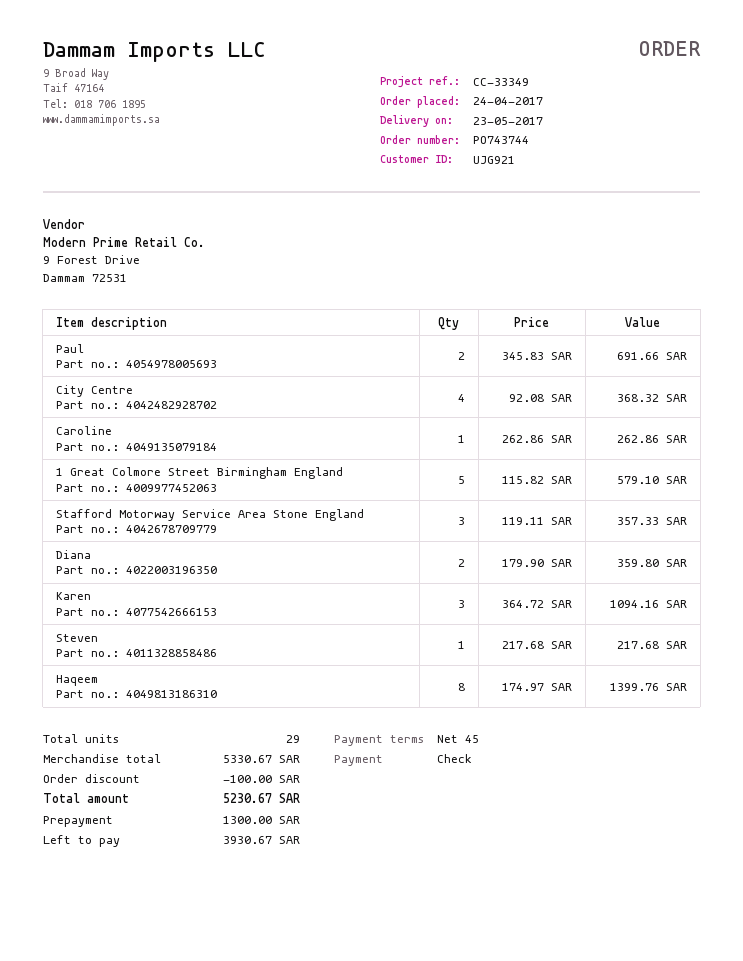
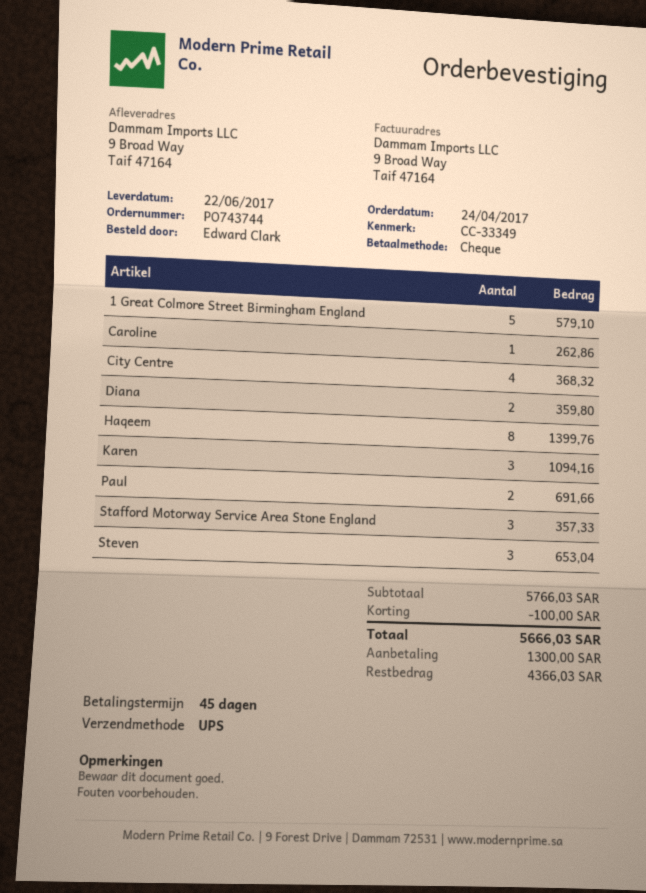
delivery date: 2017-05-23 -> 2017-06-22
Steven: 1 for 217.68 -> 3 for 653.04
subtotal: 5330.67 -> 5766.03
total: 5230.67 -> 5666.03
balance: 3930.67 -> 4366.03

